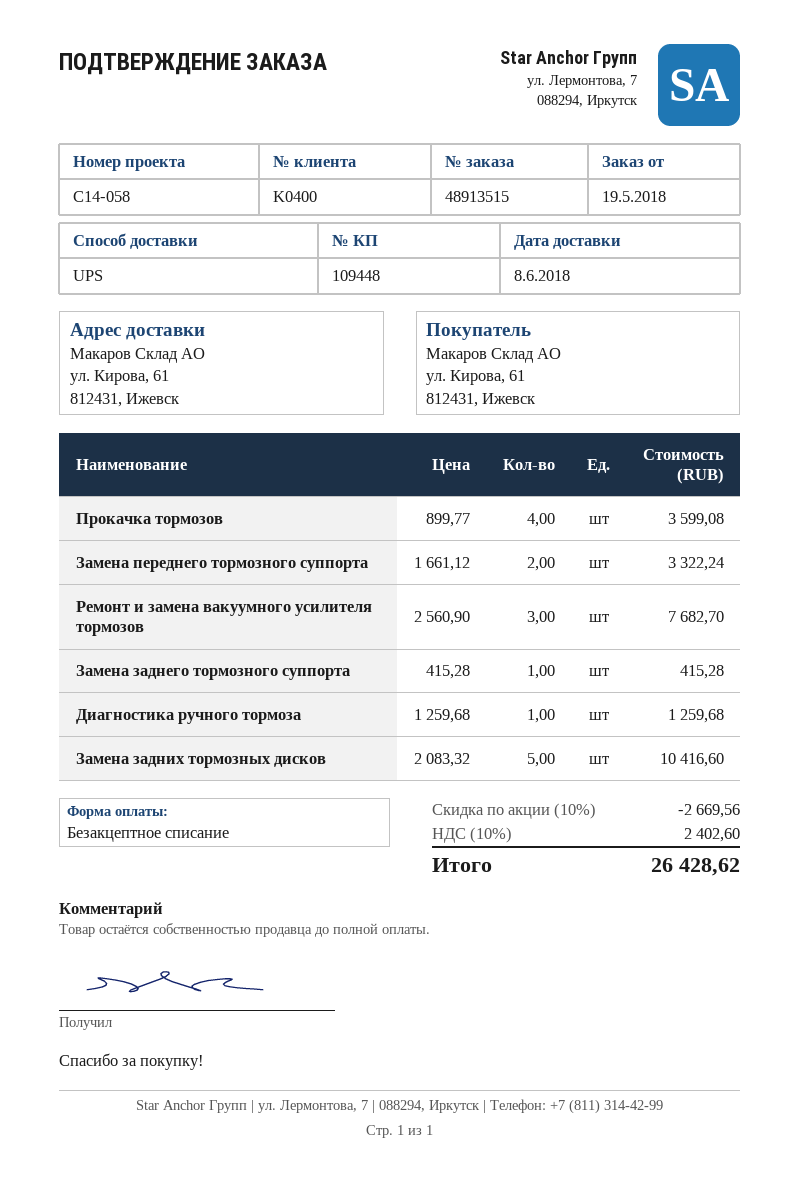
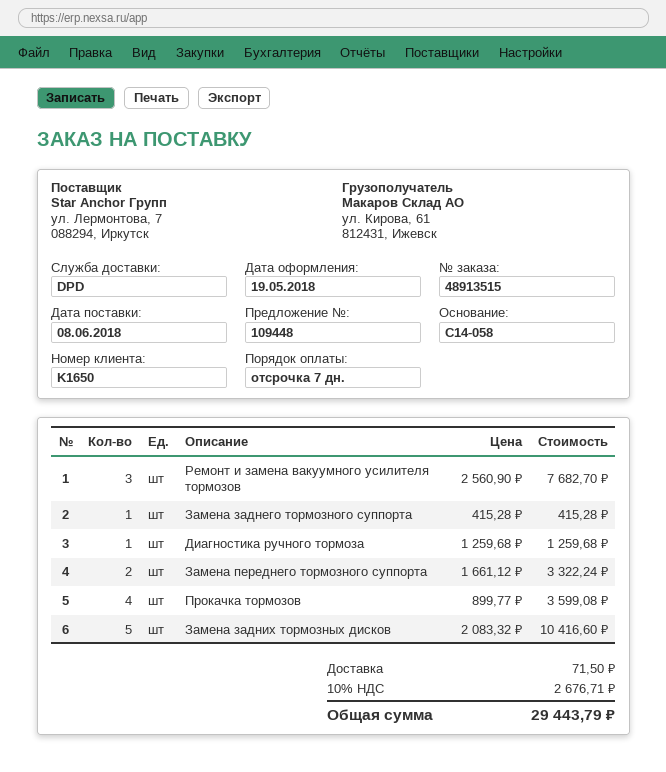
customer number: K0400 -> K1650
shipping method: UPS -> DPD
discount: 10% = 2669.56 -> none
shipping: none -> 71.50
tax: 10% = 2402.60 -> 10% = 2676.71
total: 26428.62 -> 29443.79

